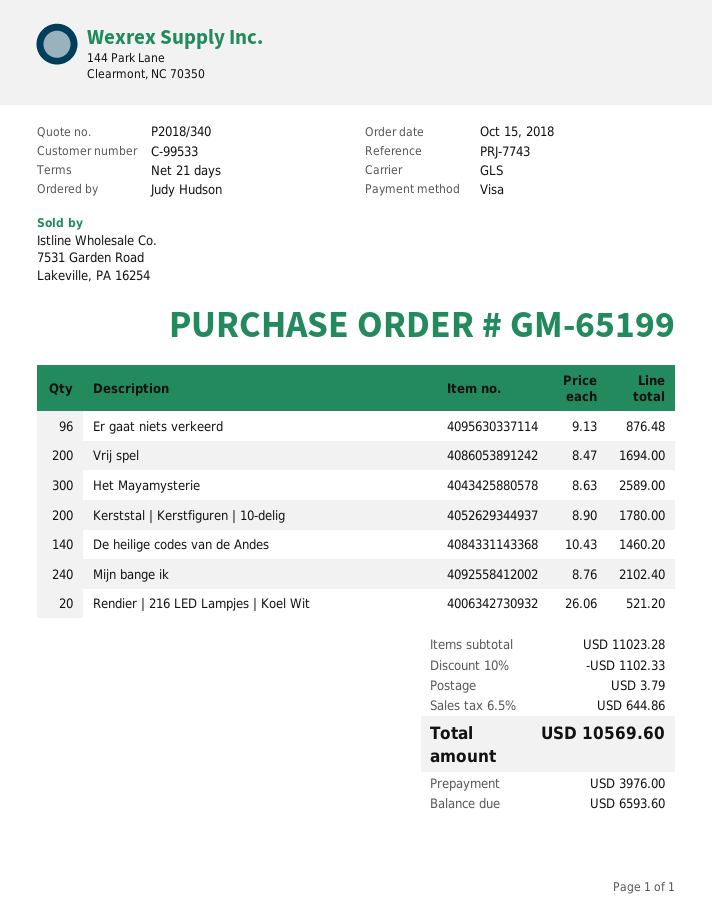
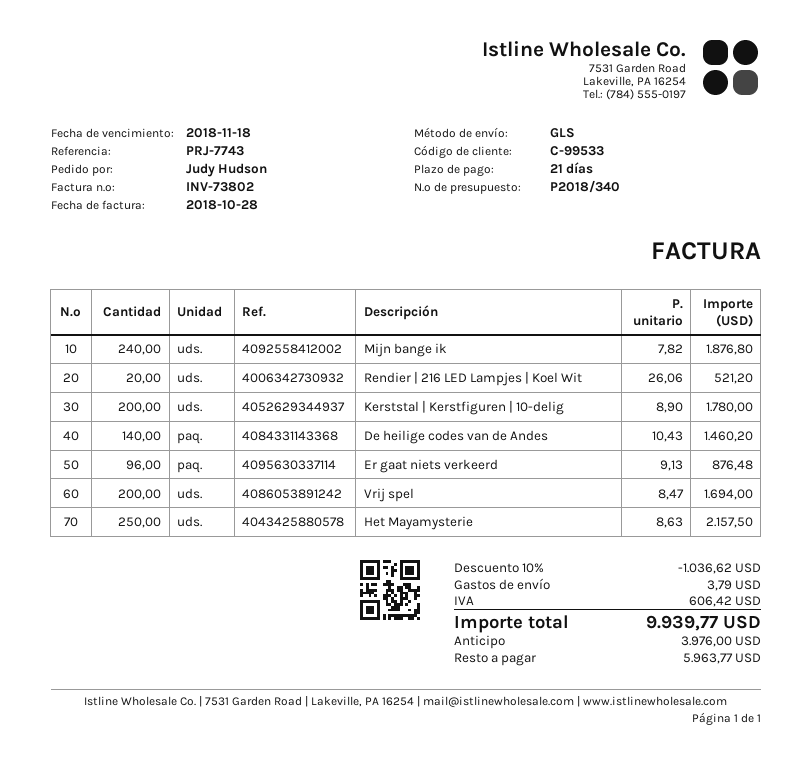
Het Mayamysterie: 300 x 8.63 = 2589.00 -> 250 x 8.63 = 2157.50
Mijn bange ik: 240 x 8.76 = 2102.40 -> 240 x 7.82 = 1876.80
discount: 10% = 1102.33 -> 10% = 1036.62
tax: 644.86 -> 606.42
total: 10569.60 -> 9939.77
balance: 6593.60 -> 5963.77

